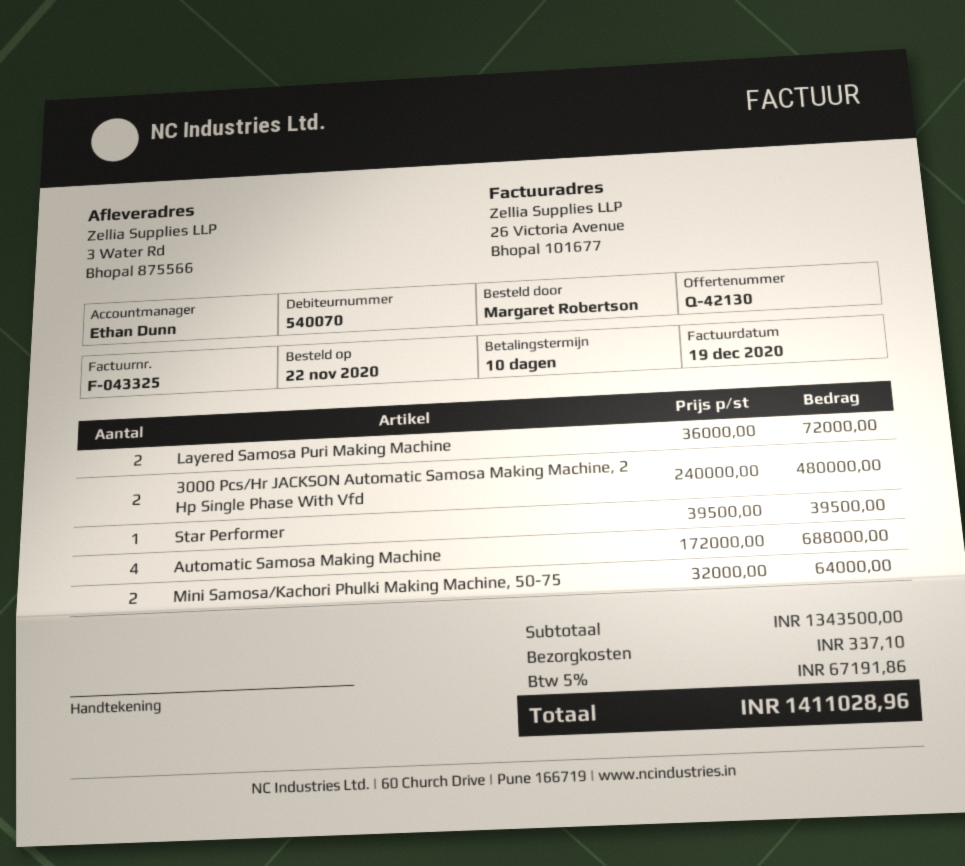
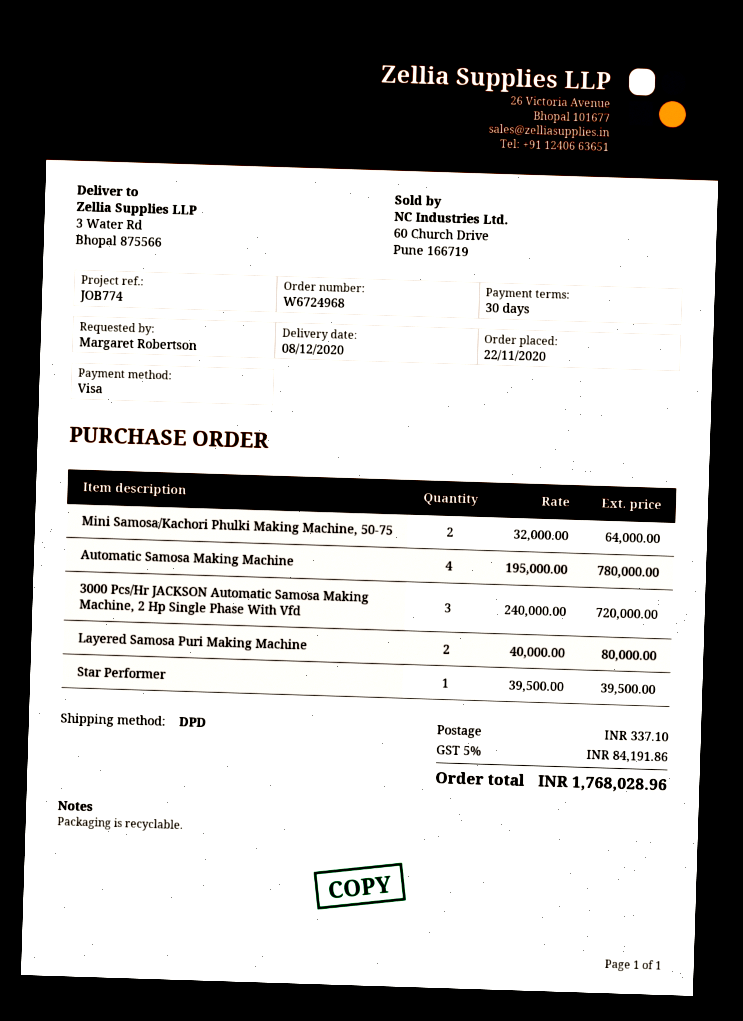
payment terms: 10 days -> 30 days
Layered Samosa Puri Making Machine: 2 x 36000.00 = 72000.00 -> 2 x 40000.00 = 80000.00
3000 Pcs/Hr JACKSON Automatic Samosa Making Machine, 2 Hp Single Phase With Vfd: 2 x 240000.00 = 480000.00 -> 3 x 240000.00 = 720000.00
Automatic Samosa Making Machine: 4 x 172000.00 = 688000.00 -> 4 x 195000.00 = 780000.00
tax: 5% = 67191.86 -> 5% = 84191.86
total: 1411028.96 -> 1768028.96

